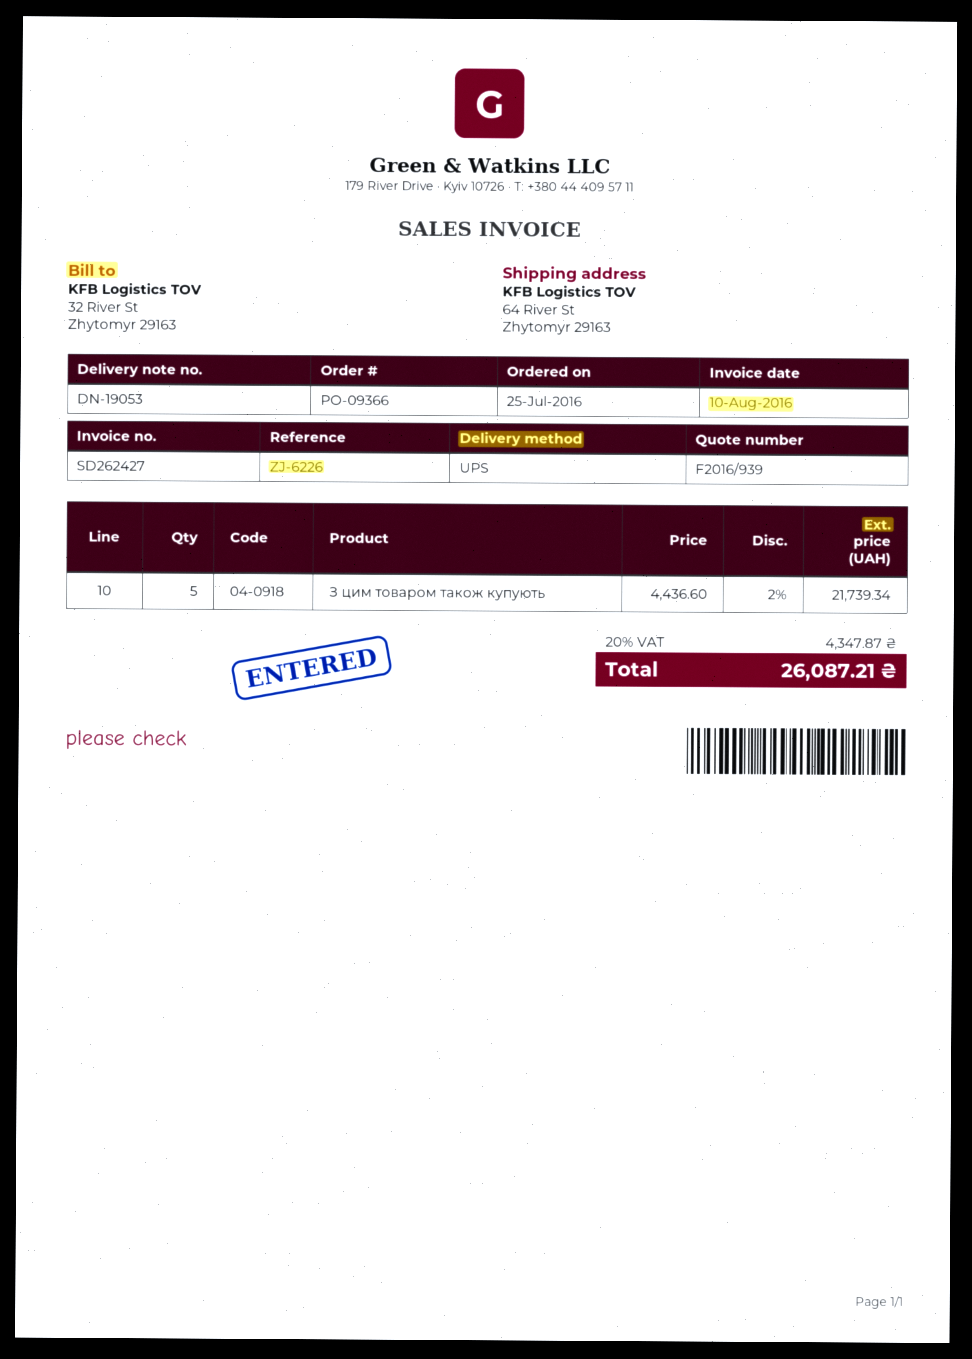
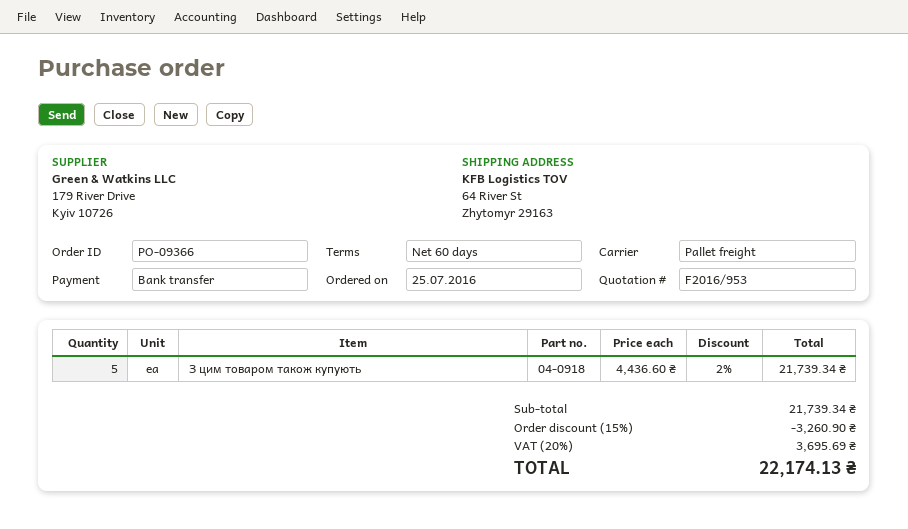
quote number: F2016/939 -> F2016/953
shipping method: UPS -> pallet freight
discount: none -> 15% = 3260.90
tax: 20% = 4347.87 -> 20% = 3695.69
total: 26087.21 -> 22174.13

